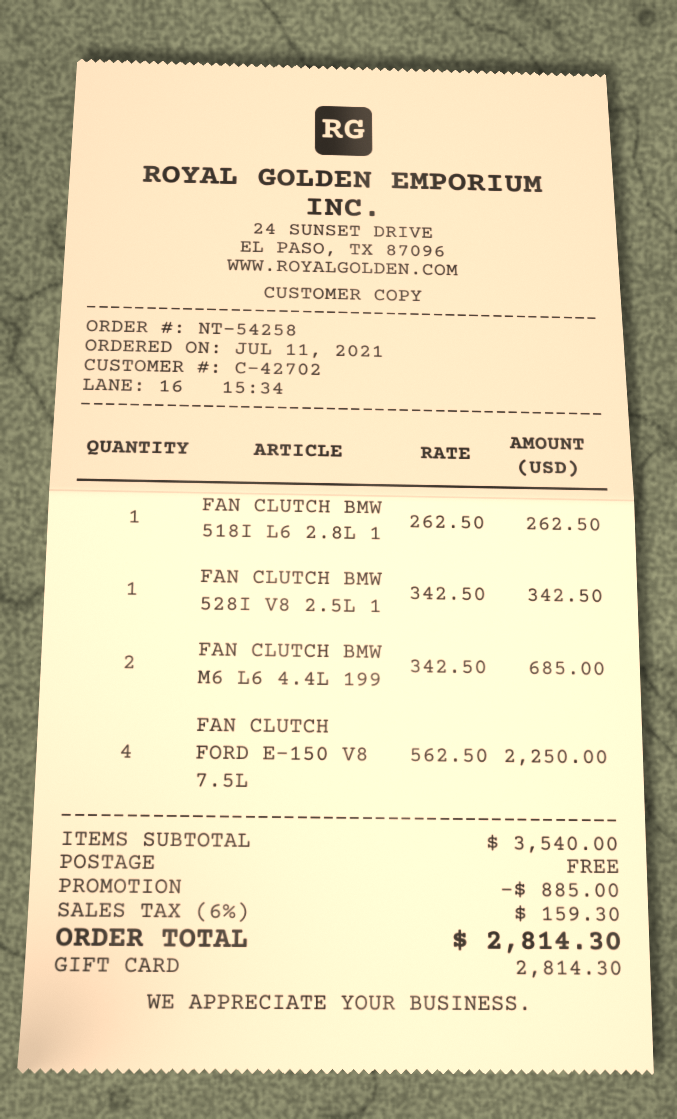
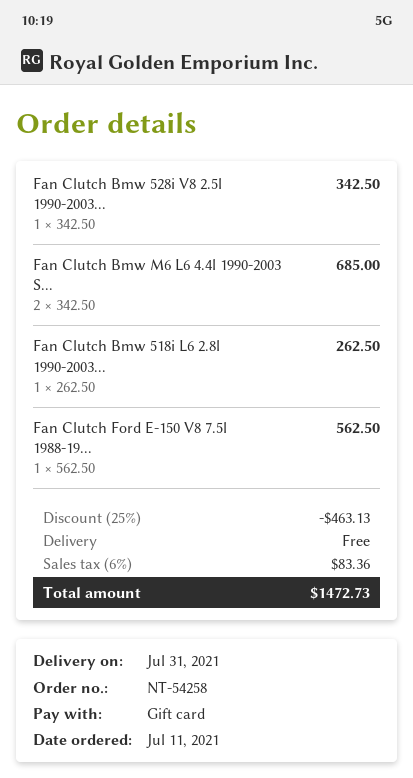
FAN CLUTCH FORD E-150 V8 7.5L: 4 x 562.50 = 2250.00 -> 1 x 562.50 = 562.50
discount: 885.00 -> 463.13
tax: 6% = 159.30 -> 6% = 83.36
total: 2814.30 -> 1472.73

